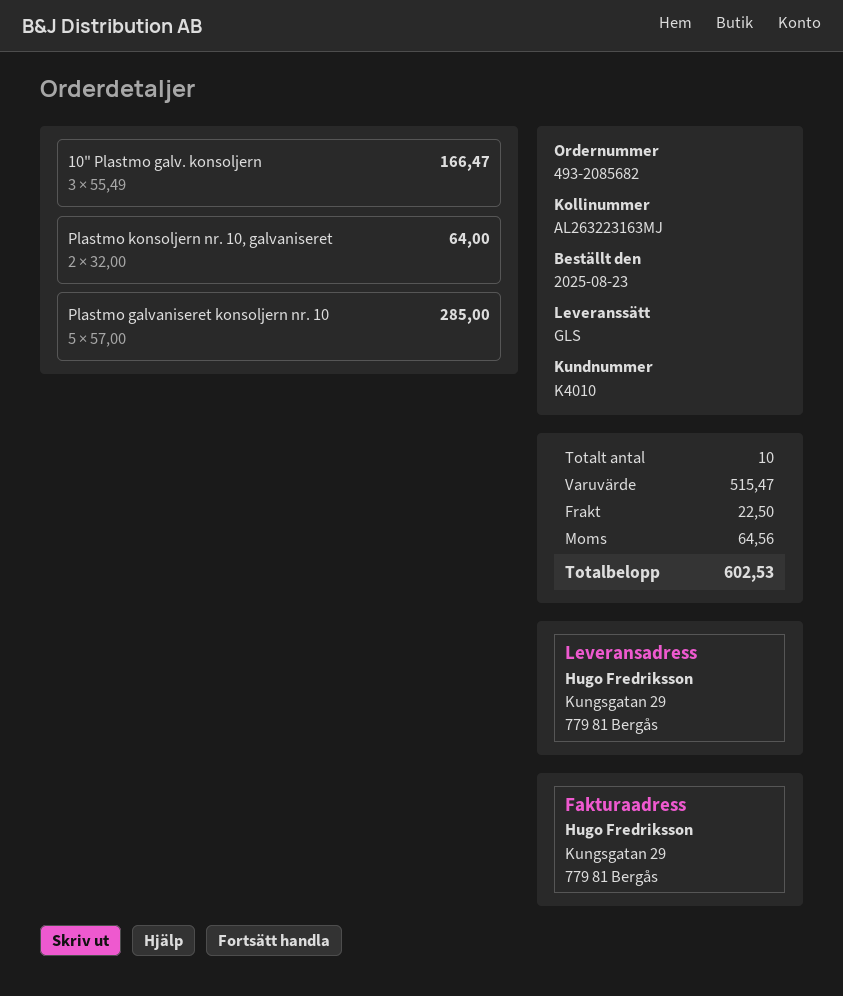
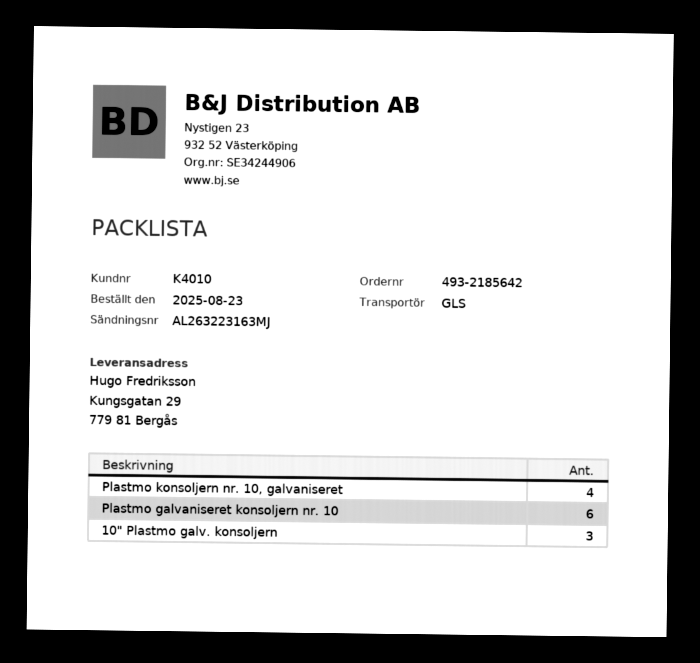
order number: 493-2085682 -> 493-2185642
Plastmo konsoljern nr. 10, galvaniseret: 2 -> 4
Plastmo galvaniseret konsoljern nr. 10: 5 -> 6

